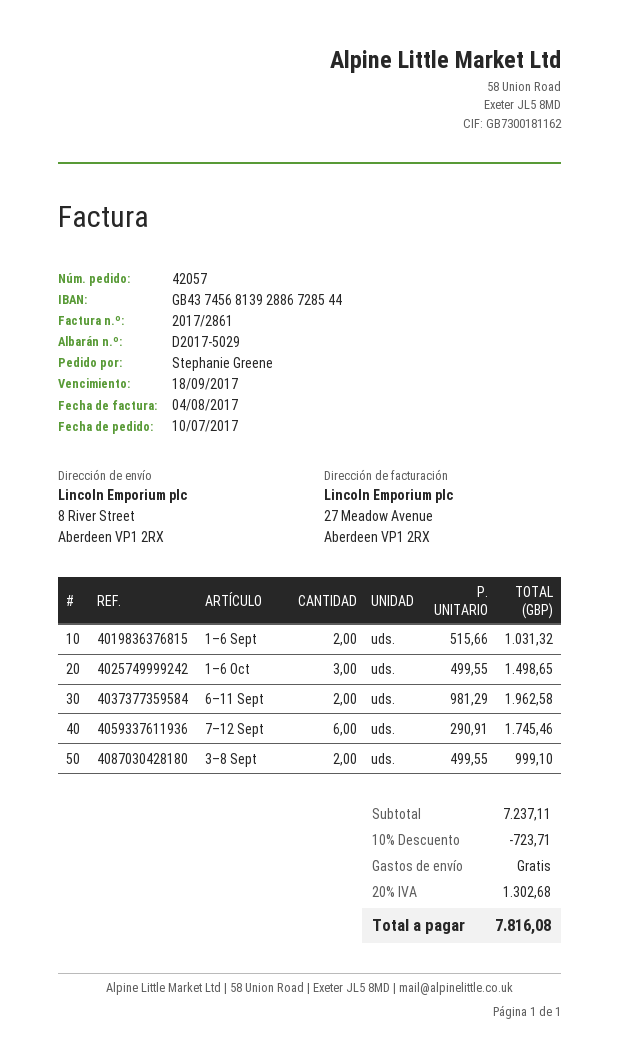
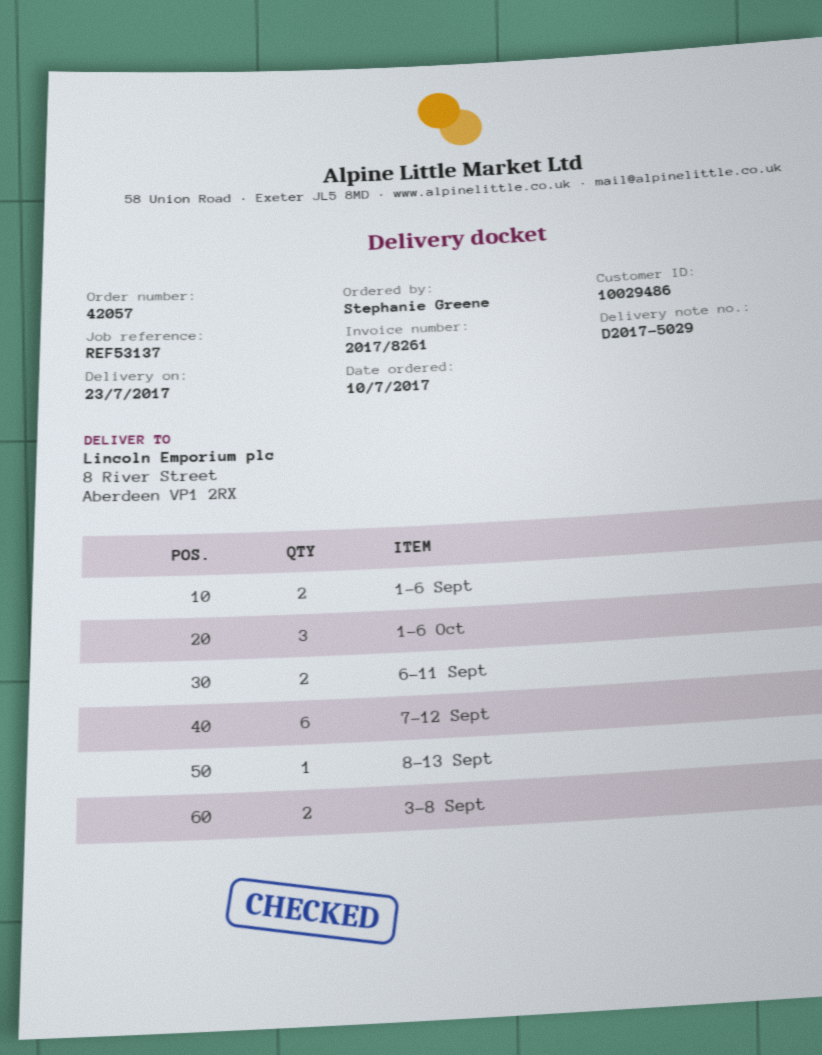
invoice number: 2017/2861 -> 2017/8261
8–13 Sept: none -> 1

